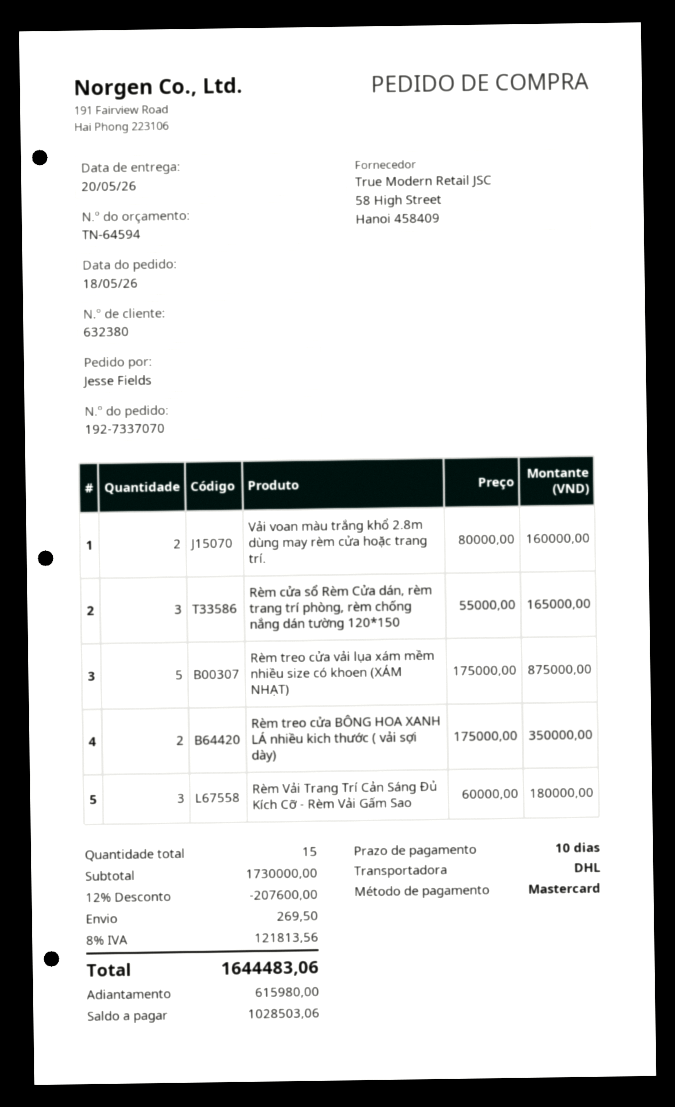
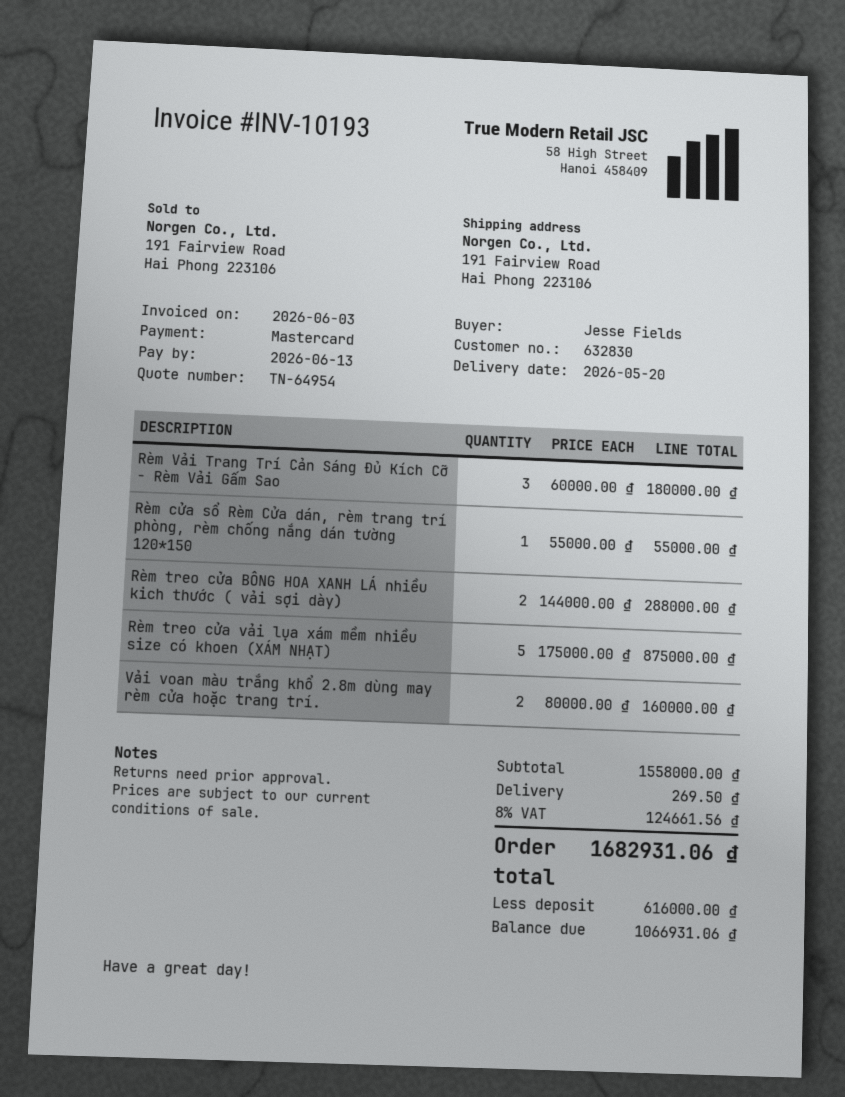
quote number: TN-64594 -> TN-64954
customer number: 632380 -> 632830
Rèm cửa sổ Rèm Cửa dán, rèm trang trí phòng, rèm chống nắng dán tường 120*150: 3 x 55000.00 = 165000.00 -> 1 x 55000.00 = 55000.00
Rèm treo cửa BÔNG HOA XANH LÁ nhiều kich thước ( vải sợi dày): 2 x 175000.00 = 350000.00 -> 2 x 144000.00 = 288000.00
subtotal: 1730000.00 -> 1558000.00
discount: 12% = 207600.00 -> none
tax: 8% = 121813.56 -> 8% = 124661.56
total: 1644483.06 -> 1682931.06
deposit: 615980.00 -> 616000.00
balance: 1028503.06 -> 1066931.06

